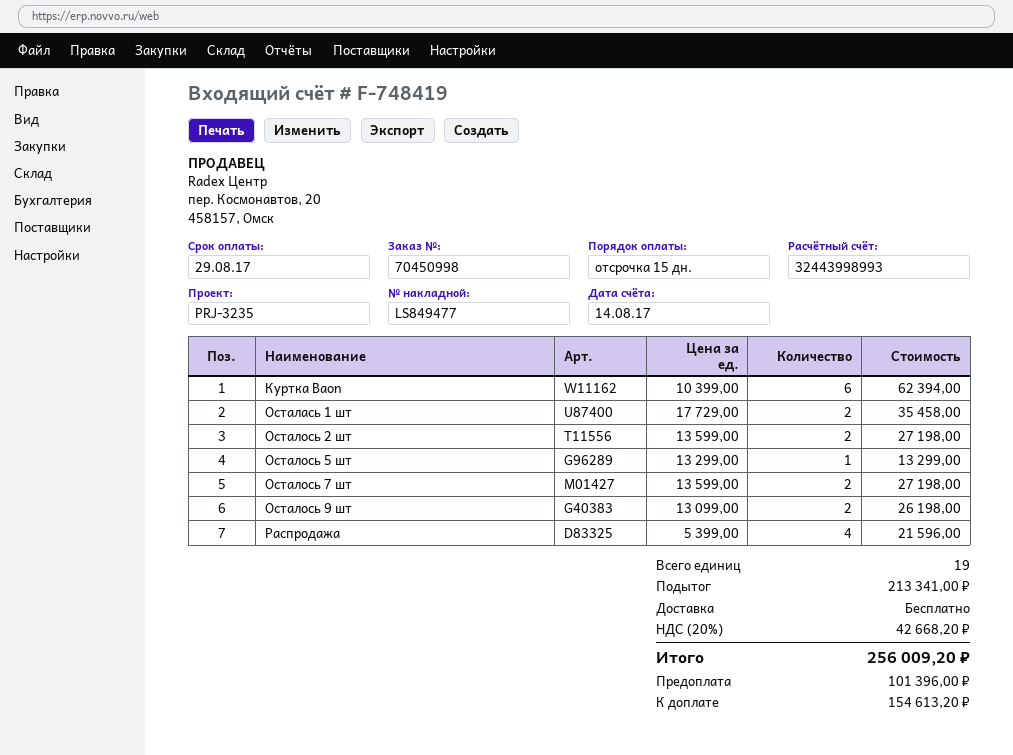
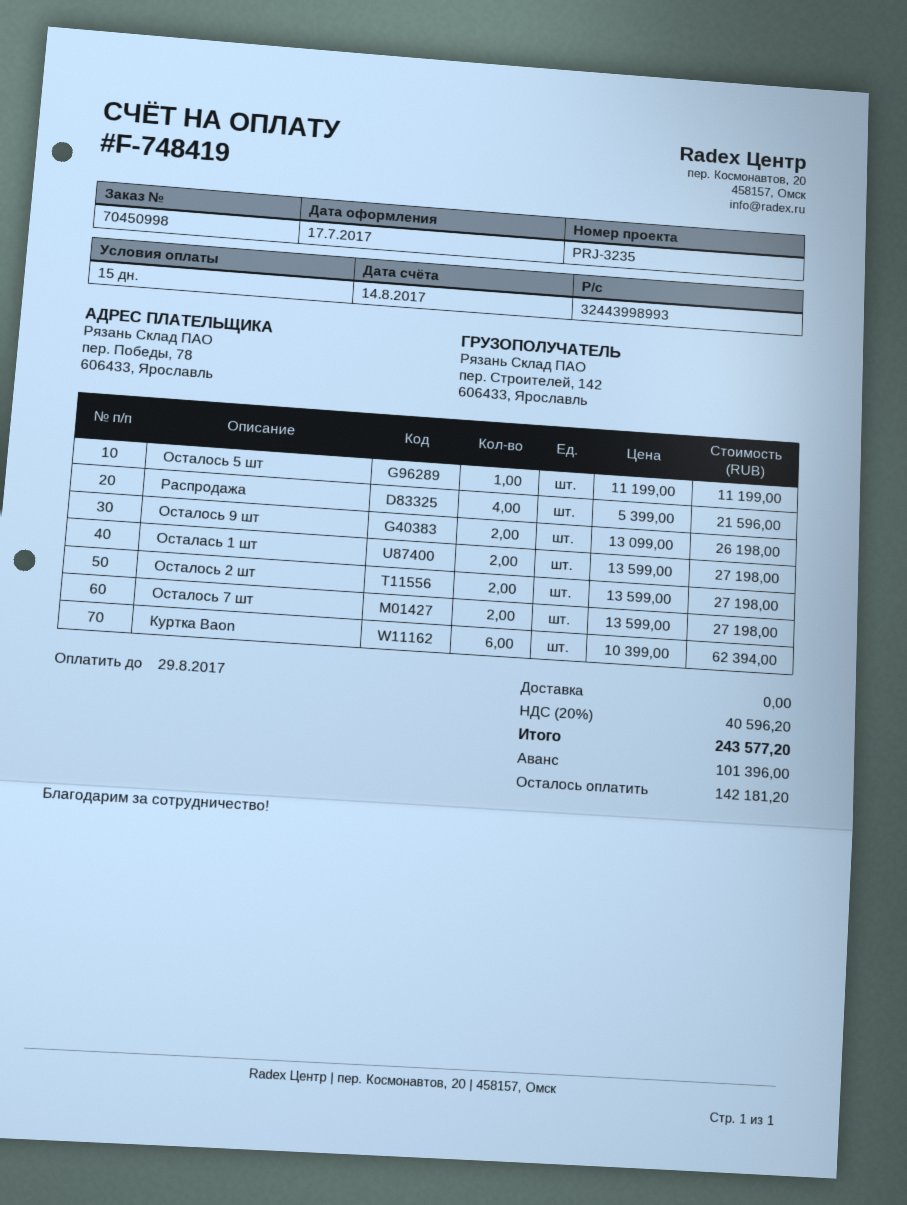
Осталась 1 шт: 2 x 17729.00 = 35458.00 -> 2 x 13599.00 = 27198.00
Осталось 5 шт: 1 x 13299.00 = 13299.00 -> 1 x 11199.00 = 11199.00
tax: 20% = 42668.20 -> 20% = 40596.20
total: 256009.20 -> 243577.20
balance: 154613.20 -> 142181.20

